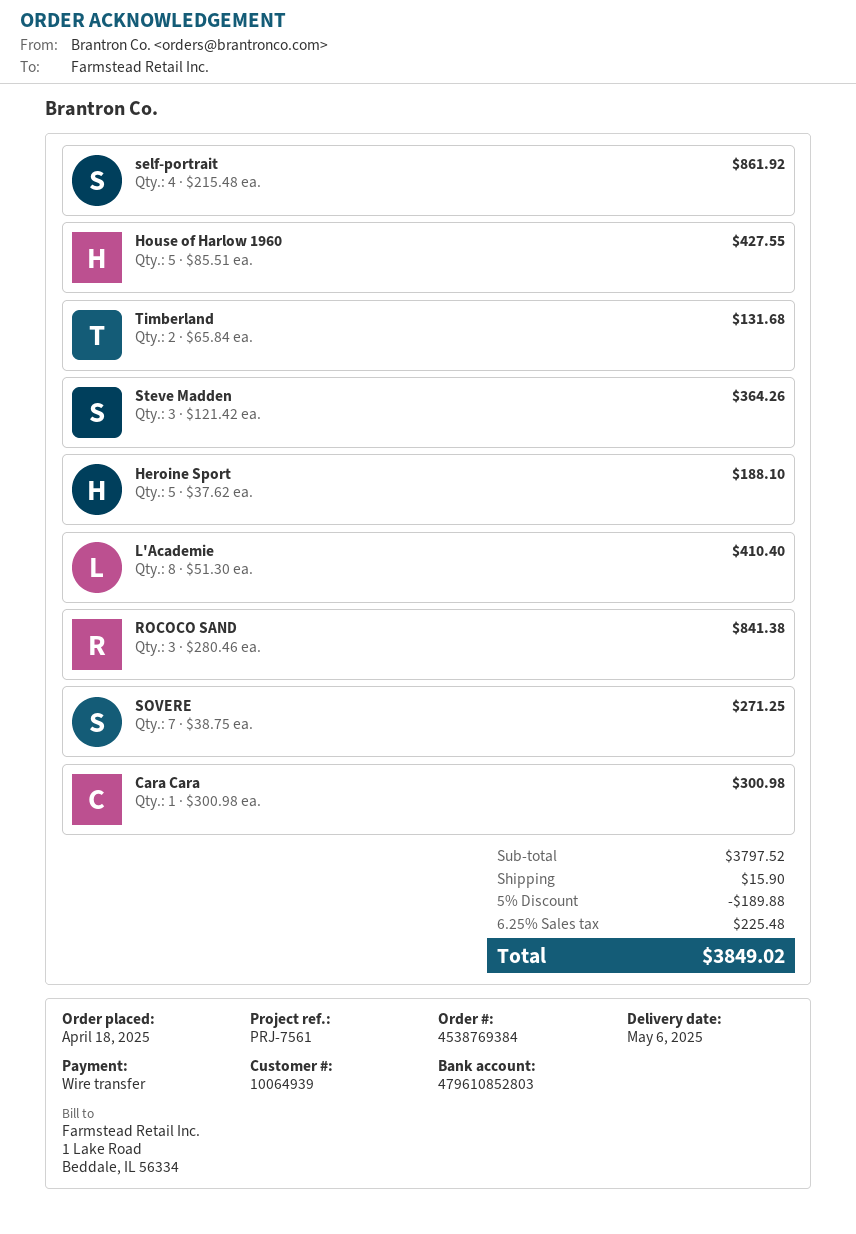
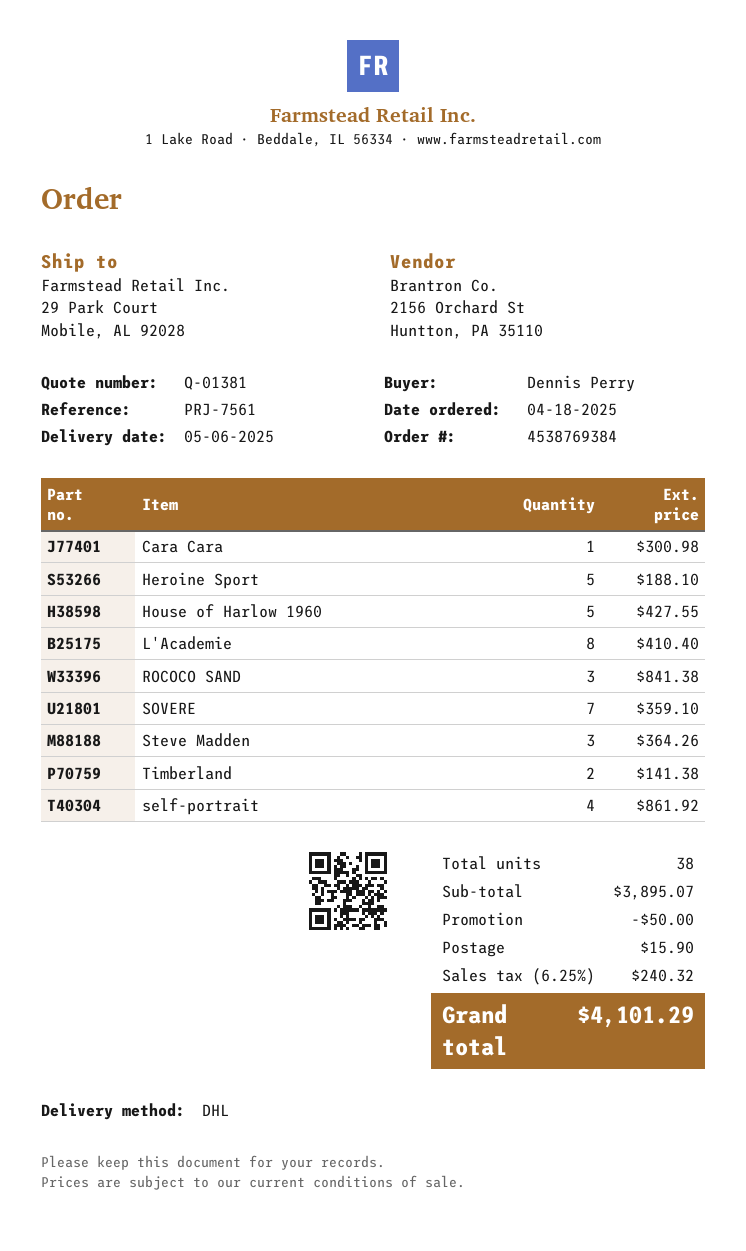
Timberland: 2 for 131.68 -> 2 for 141.38
SOVERE: 7 for 271.25 -> 7 for 359.10
subtotal: 3797.52 -> 3895.07
discount: 189.88 -> 50.00
tax: 6.25% = 225.48 -> 6.25% = 240.32
total: 3849.02 -> 4101.29

